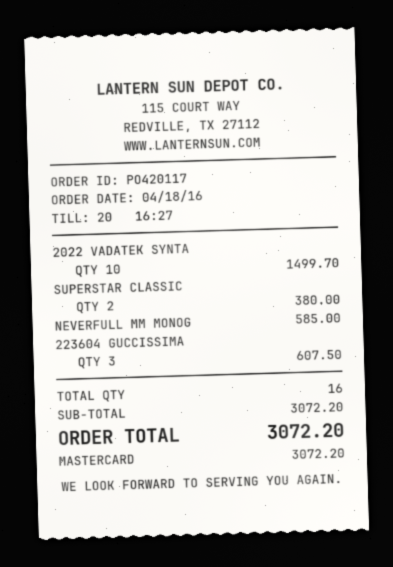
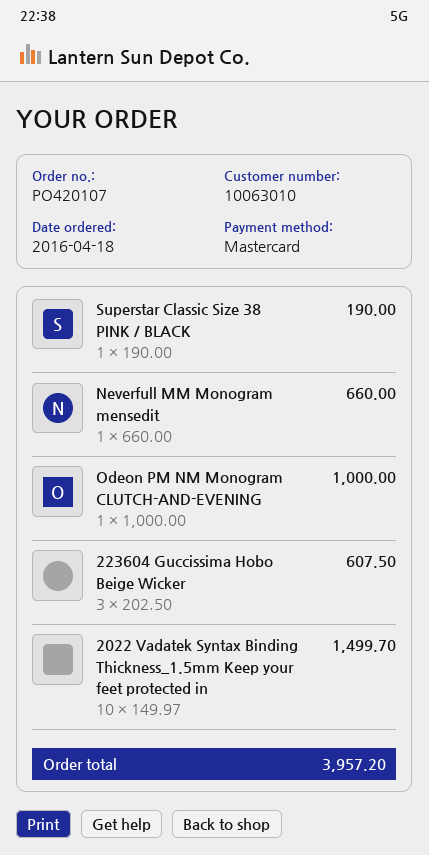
order number: PO420117 -> PO420107
SUPERSTAR CLASSIC: 2 for 380.00 -> 1 for 190.00
NEVERFULL MM MONOG: 1 for 585.00 -> 1 for 660.00
Odeon PM NM Monogram CLUTCH-AND-EVENING: none -> 1 for 1000.00
total: 3072.20 -> 3957.20

